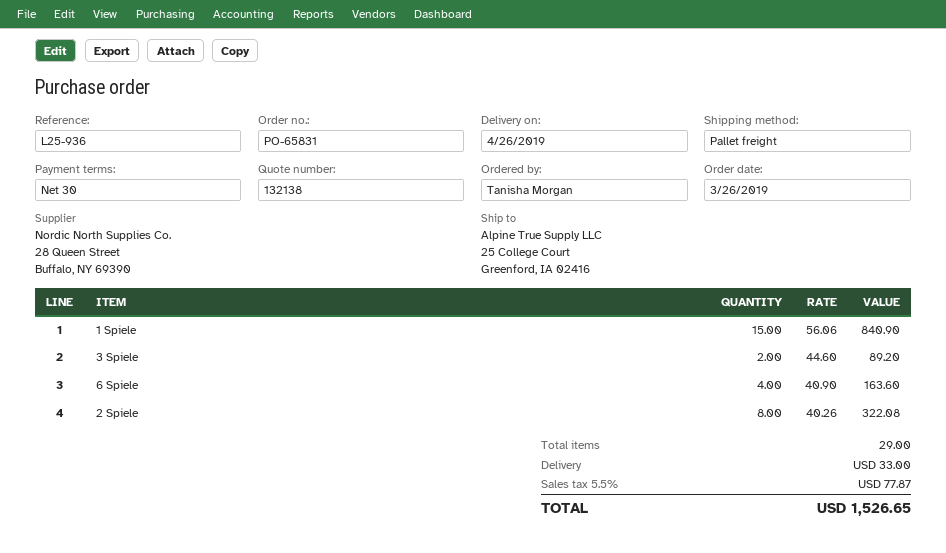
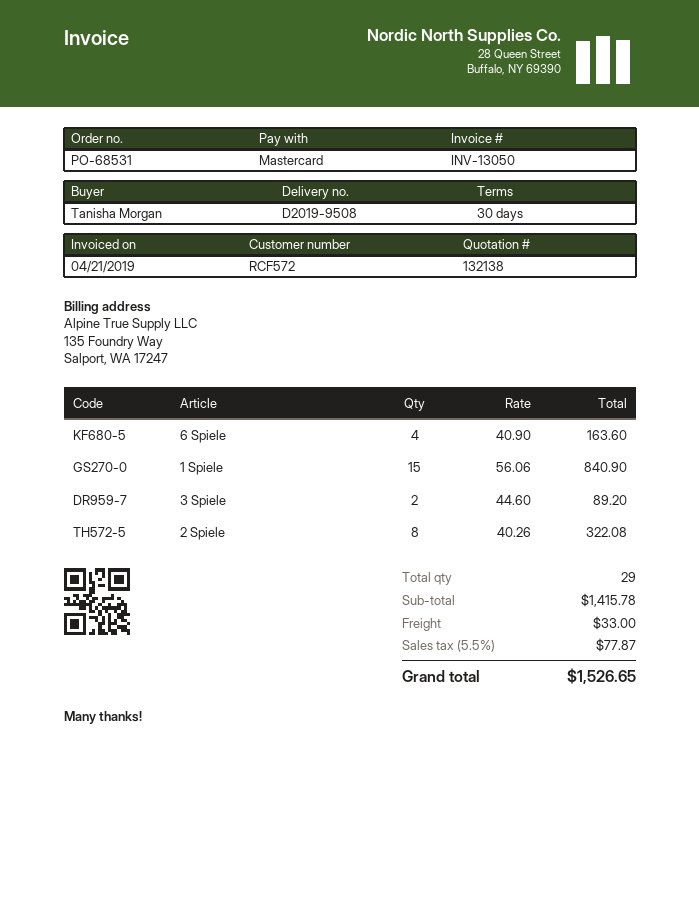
order number: PO-65831 -> PO-68531

